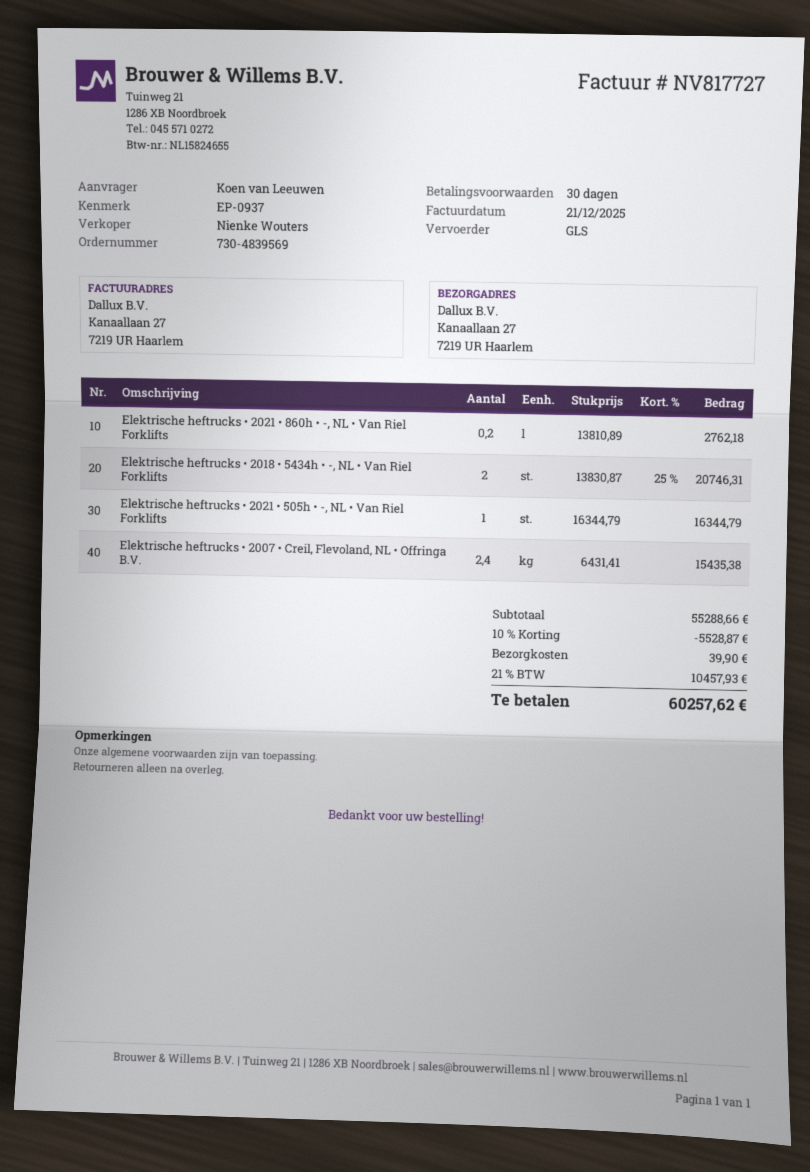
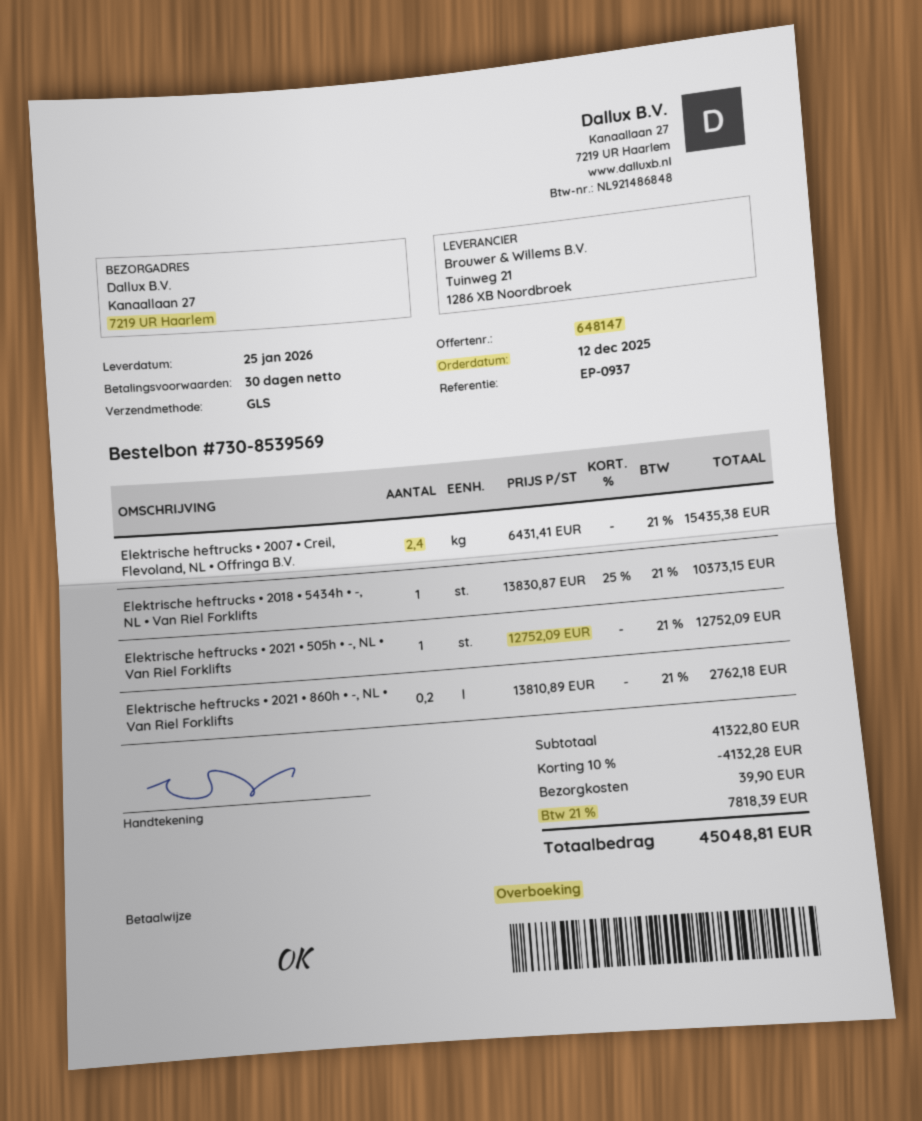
order number: 730-4839569 -> 730-8539569
Elektrische heftrucks • 2018 • 5434h • -, NL • Van Riel Forklifts: 2 x 13830.87 - 25% = 20746.31 -> 1 x 13830.87 - 25% = 10373.15
Elektrische heftrucks • 2021 • 505h • -, NL • Van Riel Forklifts: 1 x 16344.79 = 16344.79 -> 1 x 12752.09 = 12752.09
subtotal: 55288.66 -> 41322.80
discount: 10% = 5528.87 -> 10% = 4132.28
tax: 21% = 10457.93 -> 21% = 7818.39
total: 60257.62 -> 45048.81

